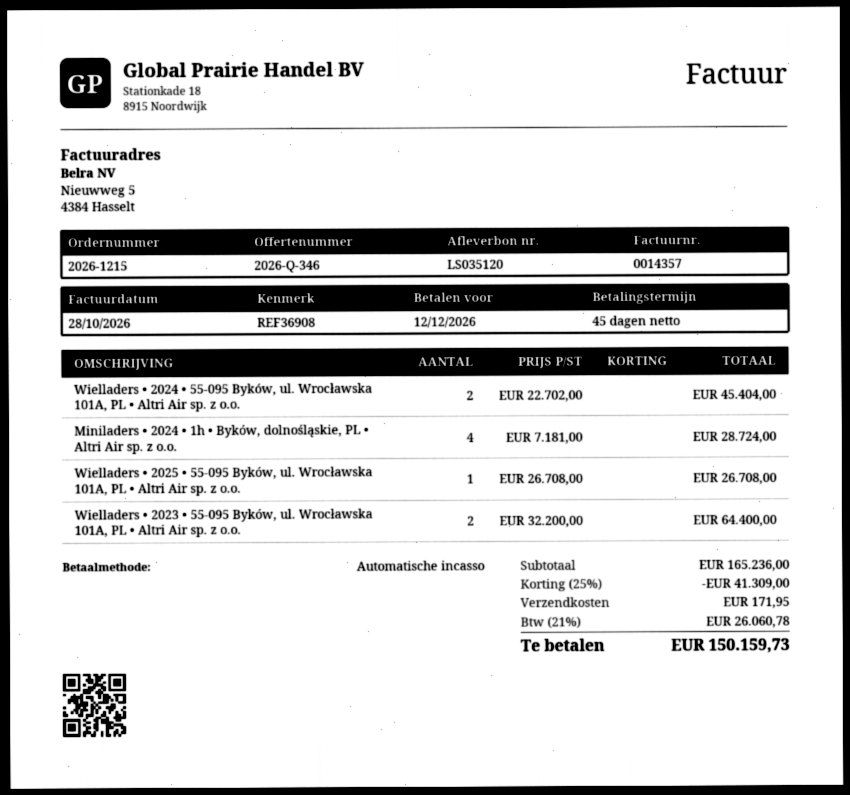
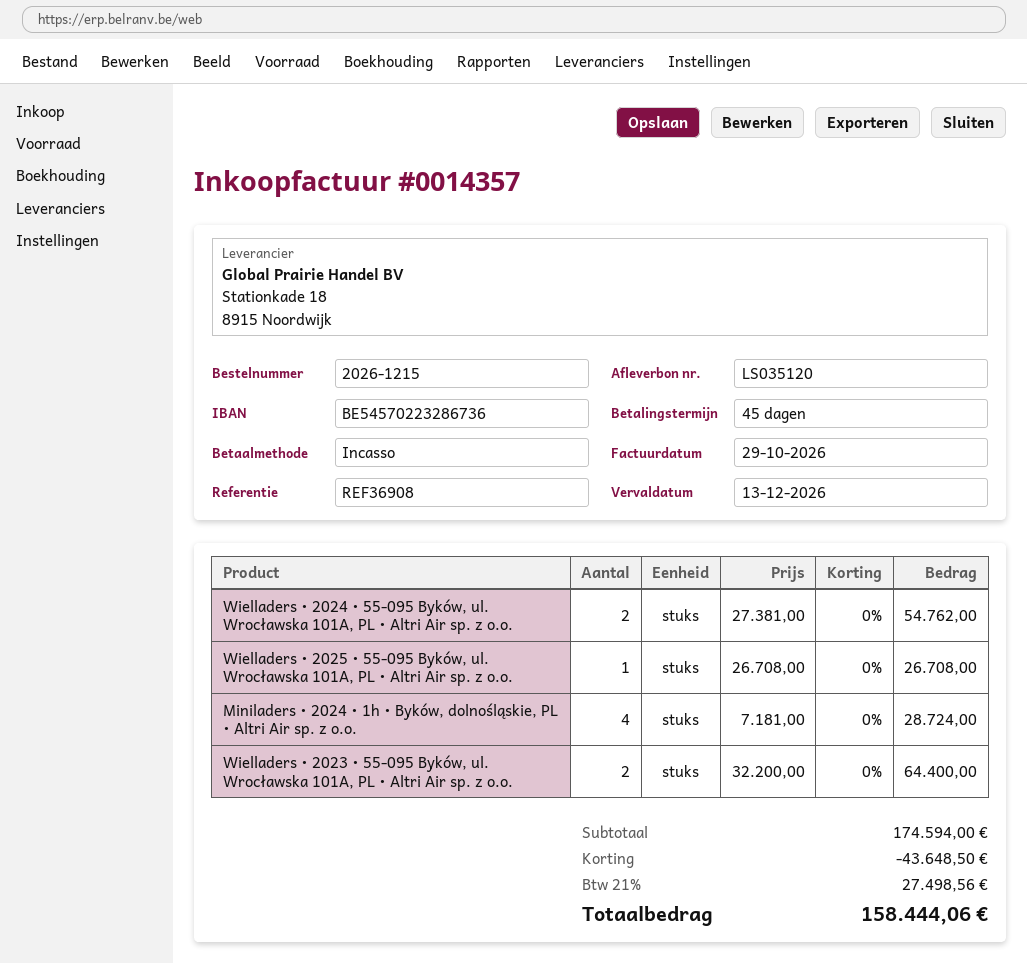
invoice date: 2026-10-28 -> 2026-10-29
due date: 2026-12-12 -> 2026-12-13
Wielladers • 2024 • 55-095 Byków, ul. Wrocławska 101A, PL • Altri Air sp. z o.o.: 2 x 22702.00 = 45404.00 -> 2 x 27381.00 = 54762.00
subtotal: 165236.00 -> 174594.00
discount: 41309.00 -> 43648.50
shipping: 171.95 -> none
tax: 21% = 26060.78 -> 21% = 27498.56
total: 150159.73 -> 158444.06

